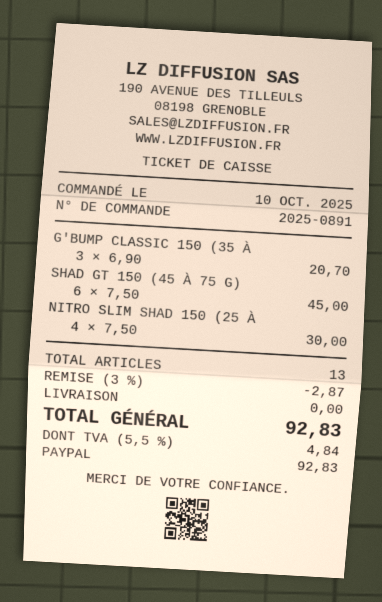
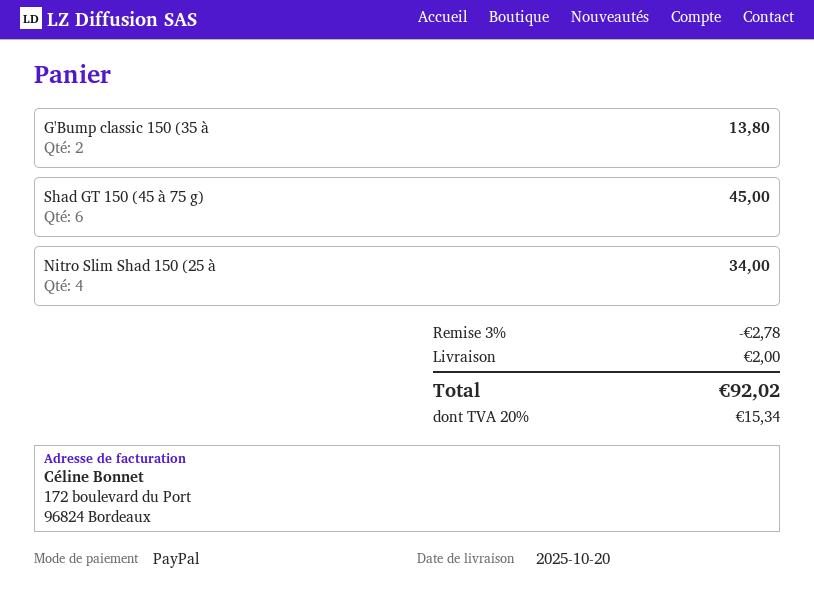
G'BUMP CLASSIC 150 (35 À: 3 for 20.70 -> 2 for 13.80
NITRO SLIM SHAD 150 (25 À: 4 for 30.00 -> 4 for 34.00
discount: 3% = 2.87 -> 3% = 2.78
shipping: 0.00 -> 2.00
tax: 5.5% = 4.84 -> 20% = 15.34
total: 92.83 -> 92.02

